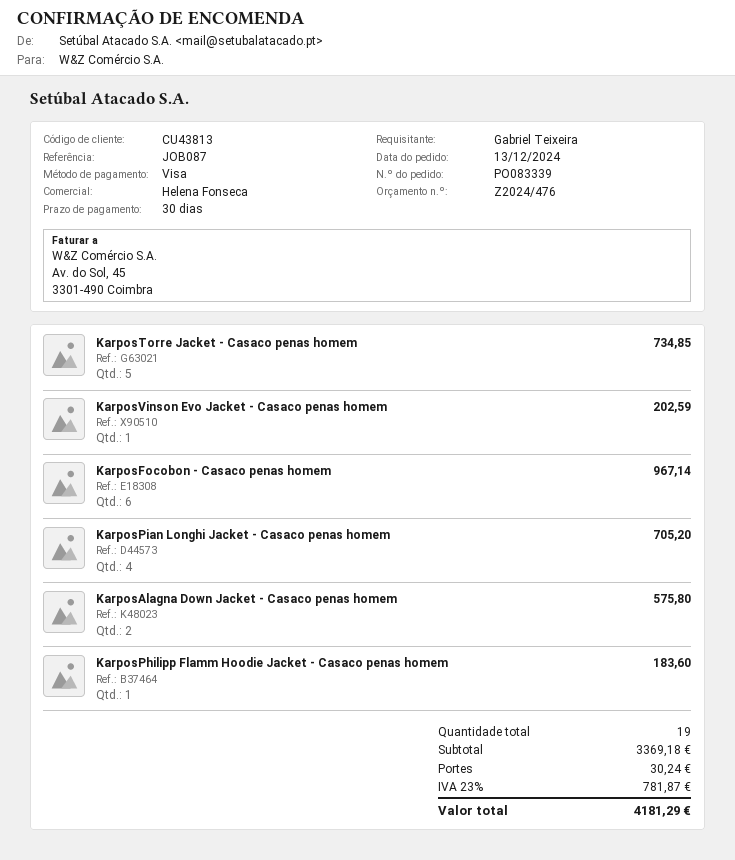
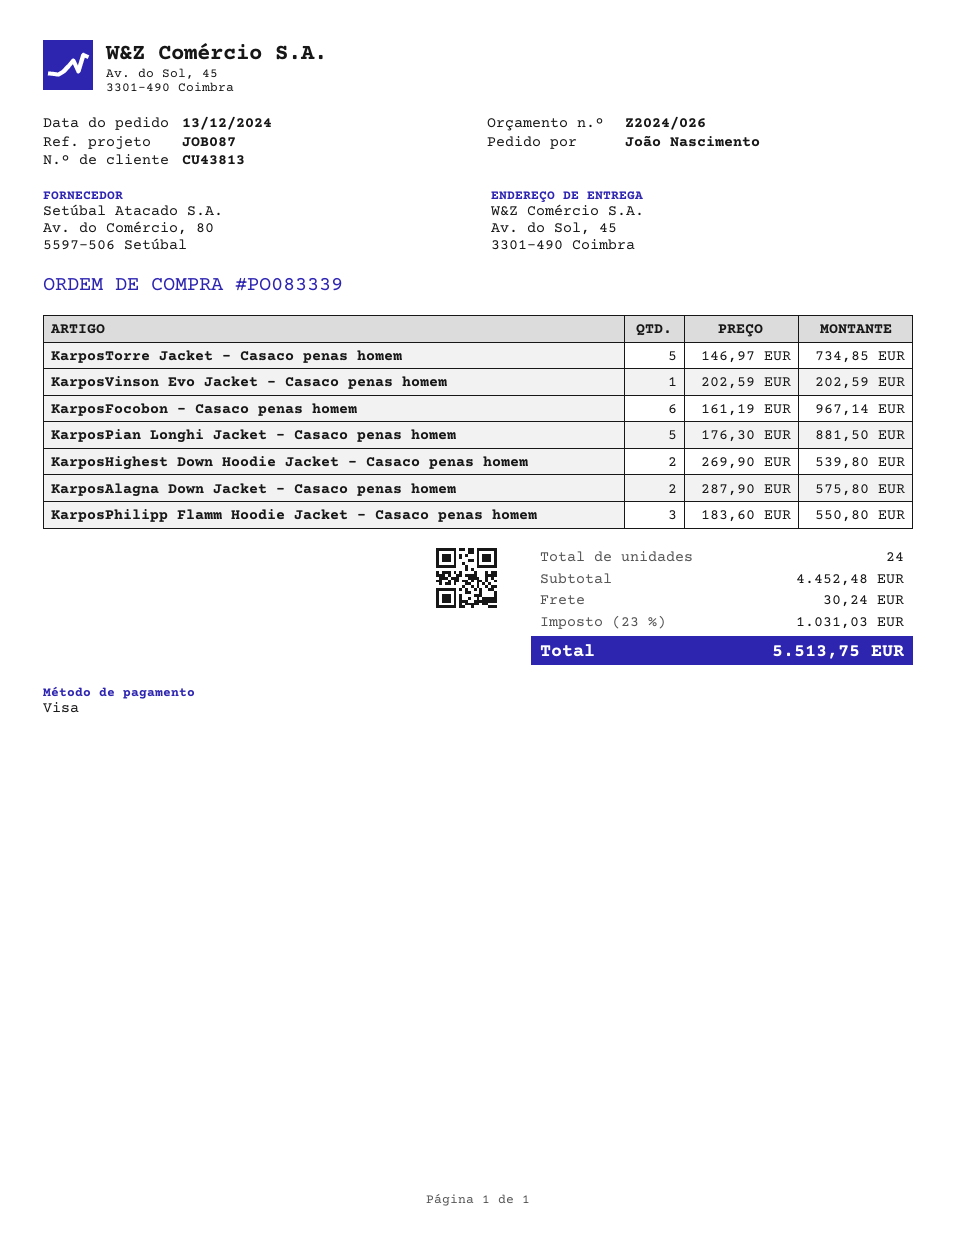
quote number: Z2024/476 -> Z2024/026
ordered by: Gabriel Teixeira -> João Nascimento
KarposPian Longhi Jacket - Casaco penas homem: 4 for 705.20 -> 5 for 881.50
KarposPhilipp Flamm Hoodie Jacket - Casaco penas homem: 1 for 183.60 -> 3 for 550.80
KarposHighest Down Hoodie Jacket - Casaco penas homem: none -> 2 for 539.80
total quantity: 19 -> 24
subtotal: 3369.18 -> 4452.48
tax: 23% = 781.87 -> 23% = 1031.03
total: 4181.29 -> 5513.75

